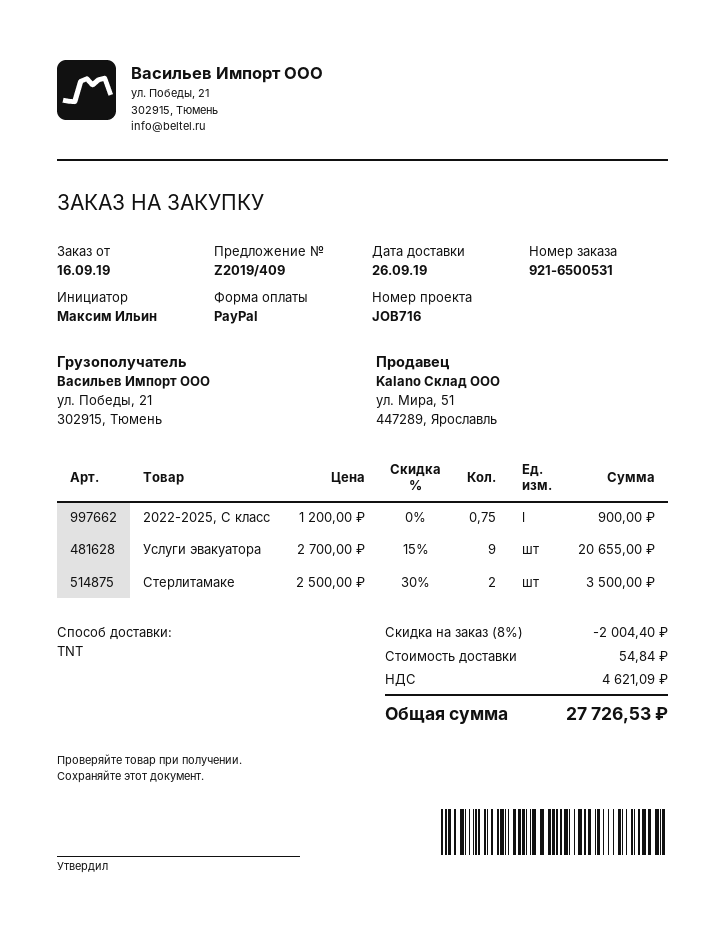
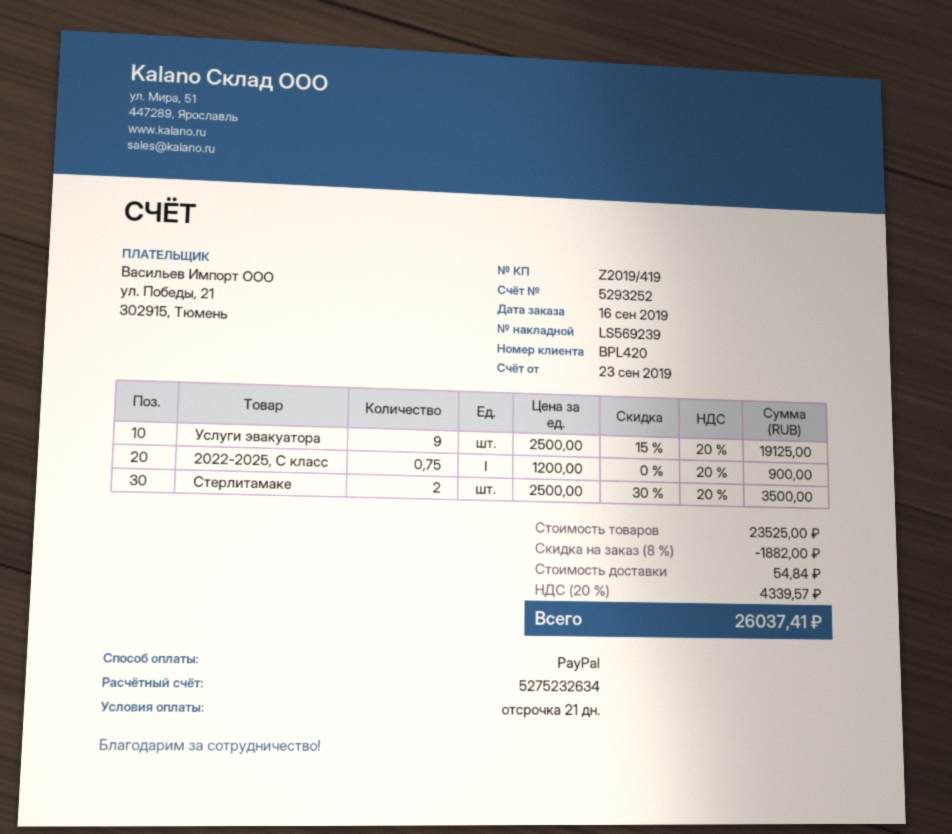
quote number: Z2019/409 -> Z2019/419
Услуги эвакуатора: 9 x 2700.00 - 15% = 20655.00 -> 9 x 2500.00 - 15% = 19125.00
discount: 8% = 2004.40 -> 8% = 1882.00
tax: 4621.09 -> 4339.57
total: 27726.53 -> 26037.41

